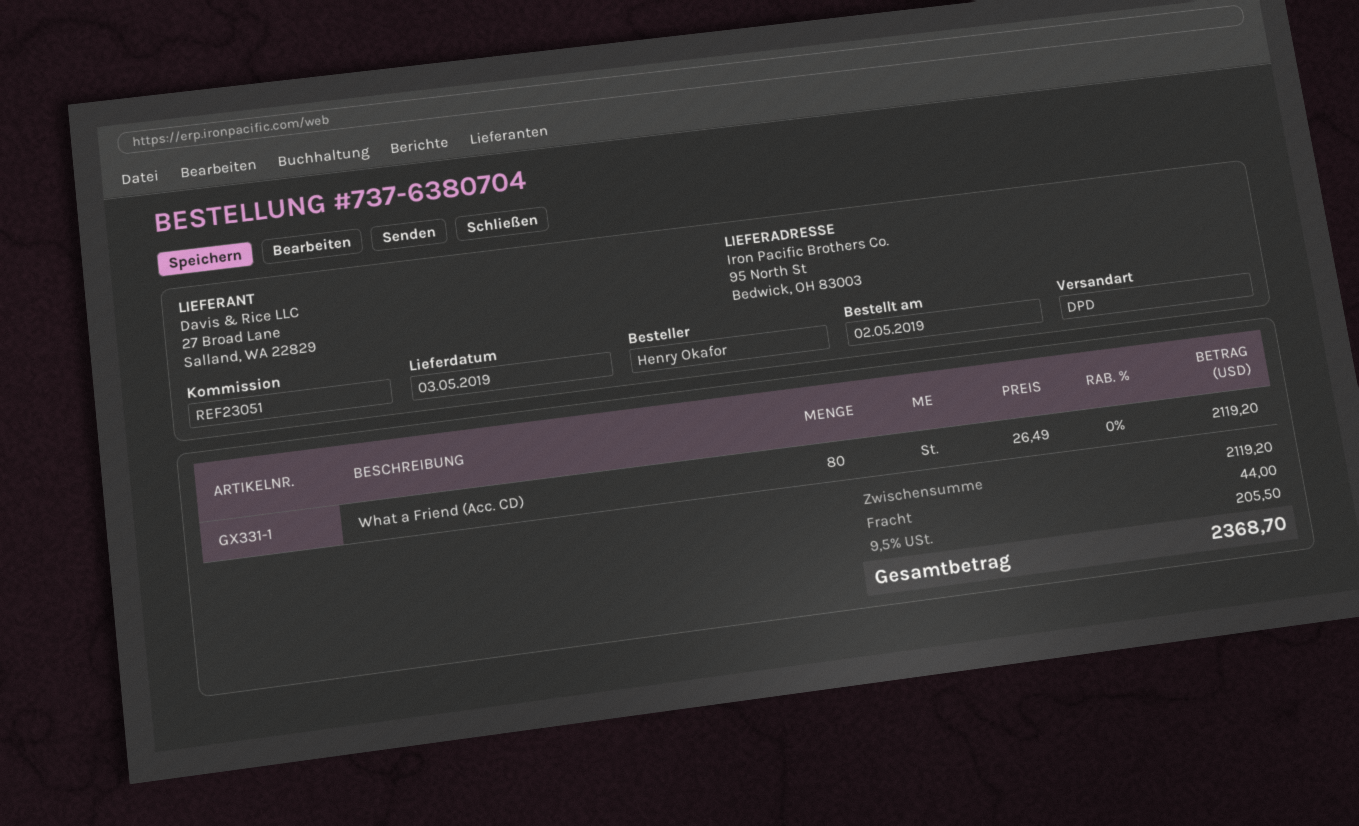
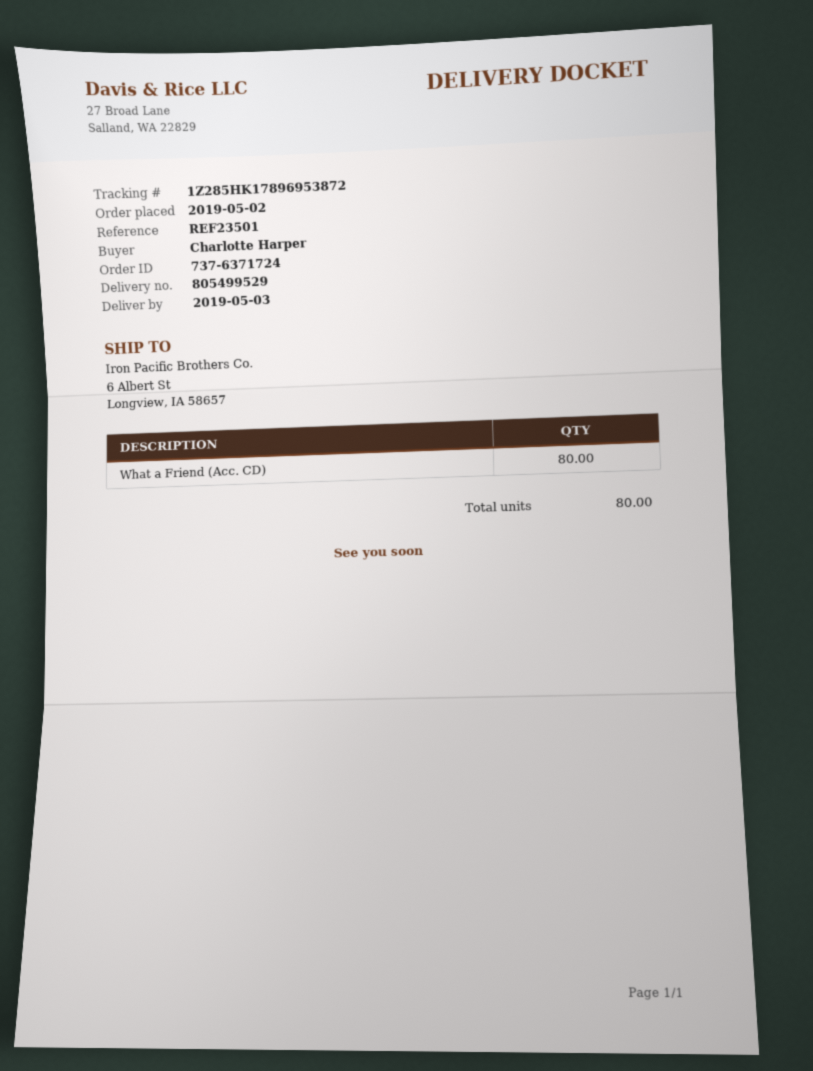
order number: 737-6380704 -> 737-6371724
reference: REF23051 -> REF23501
ordered by: Henry Okafor -> Charlotte Harper
ship to: 95 North St, Bedwick, OH 83003 -> 6 Albert St, Longview, IA 58657

